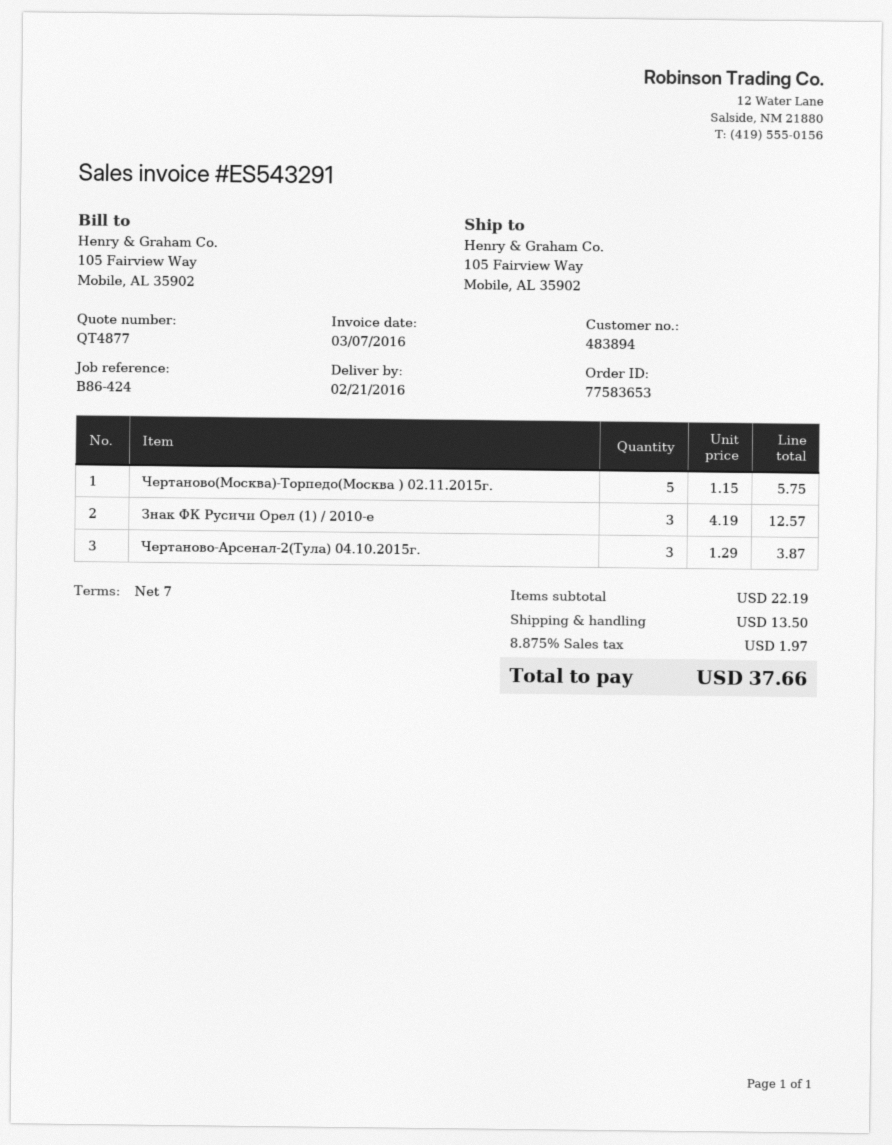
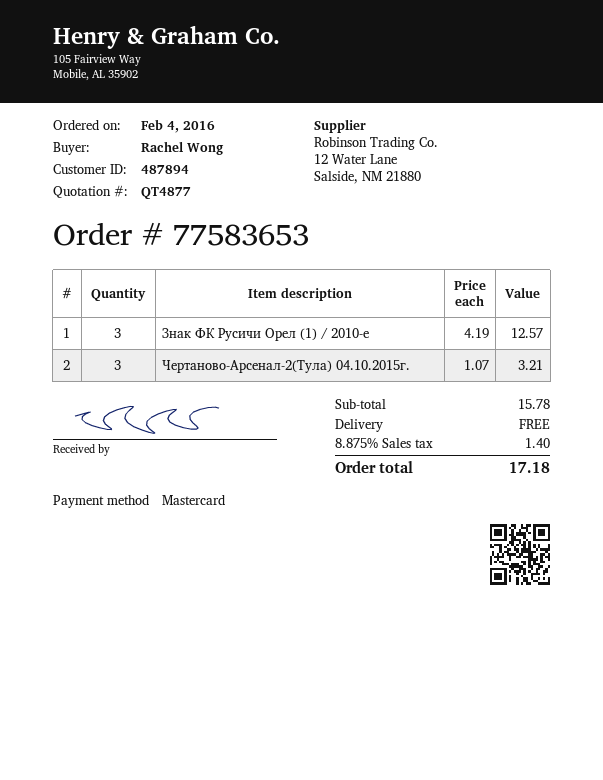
customer number: 483894 -> 487894
Чертаново(Москва)-Торпедо(Москва ) 02.11.2015г.: 5 x 1.15 = 5.75 -> none
Чертаново-Арсенал-2(Тула) 04.10.2015г.: 3 x 1.29 = 3.87 -> 3 x 1.07 = 3.21
subtotal: 22.19 -> 15.78
shipping: 13.50 -> 0.00
tax: 8.875% = 1.97 -> 8.875% = 1.40
total: 37.66 -> 17.18

